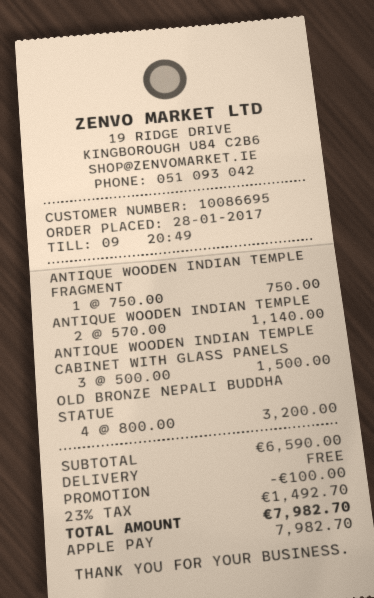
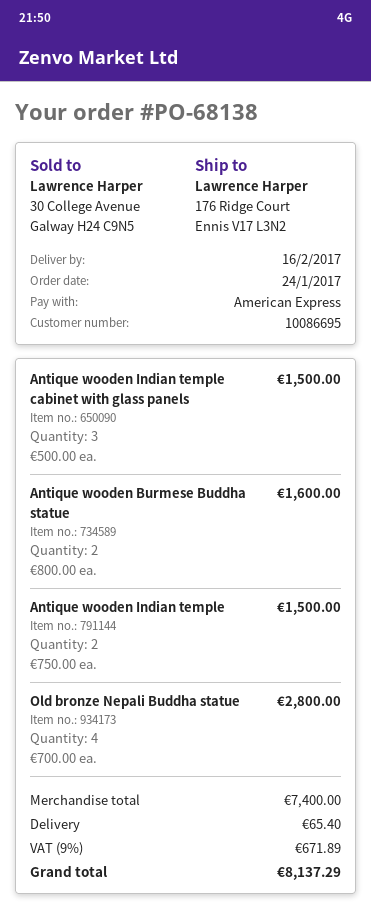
order date: 2017-01-28 -> 2017-01-24
payment method: Apple Pay -> American Express
ANTIQUE WOODEN INDIAN TEMPLE FRAGMENT: 1 x 750.00 = 750.00 -> none
ANTIQUE WOODEN INDIAN TEMPLE: 2 x 570.00 = 1140.00 -> 2 x 750.00 = 1500.00
OLD BRONZE NEPALI BUDDHA STATUE: 4 x 800.00 = 3200.00 -> 4 x 700.00 = 2800.00
Antique wooden Burmese Buddha statue: none -> 2 x 800.00 = 1600.00
subtotal: 6590.00 -> 7400.00
discount: 100.00 -> none
shipping: 0.00 -> 65.40
tax: 23% = 1492.70 -> 9% = 671.89
total: 7982.70 -> 8137.29

